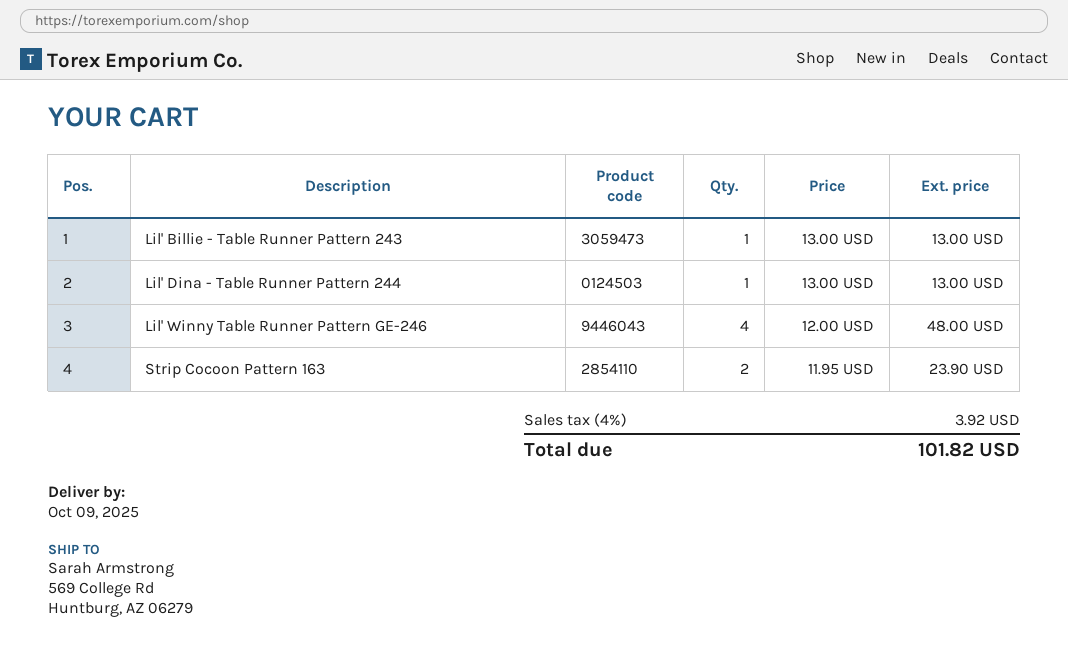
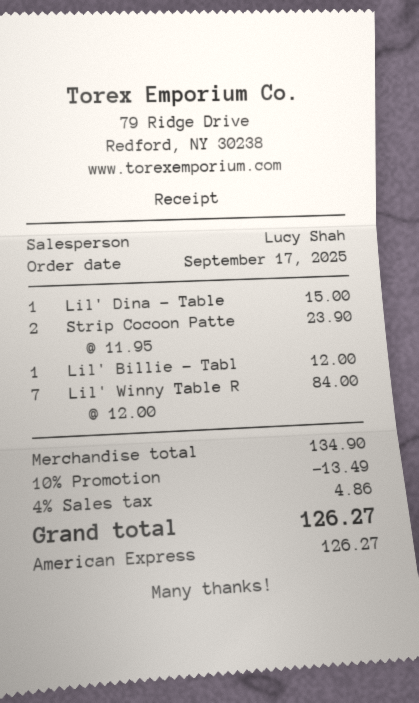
Lil' Billie - Table Runner Pattern 243: 1 x 13.00 = 13.00 -> 1 x 12.00 = 12.00
Lil' Dina - Table Runner Pattern 244: 1 x 13.00 = 13.00 -> 1 x 15.00 = 15.00
Lil' Winny Table Runner Pattern GE-246: 4 x 12.00 = 48.00 -> 7 x 12.00 = 84.00
discount: none -> 10% = 13.49
tax: 4% = 3.92 -> 4% = 4.86
total: 101.82 -> 126.27

